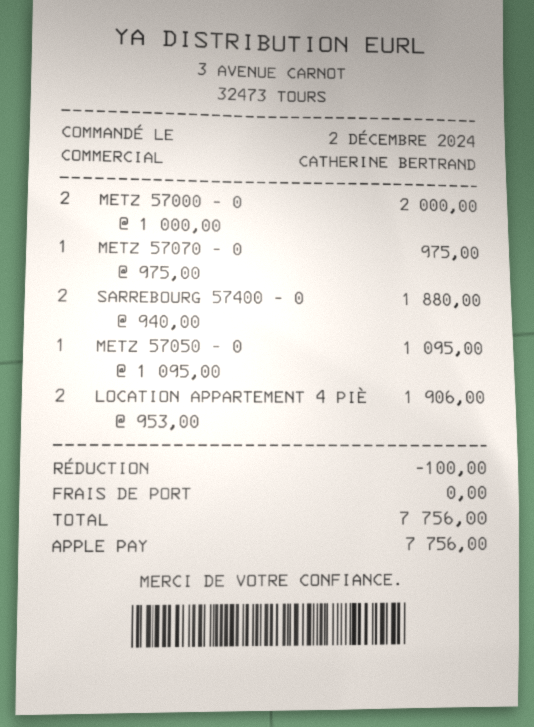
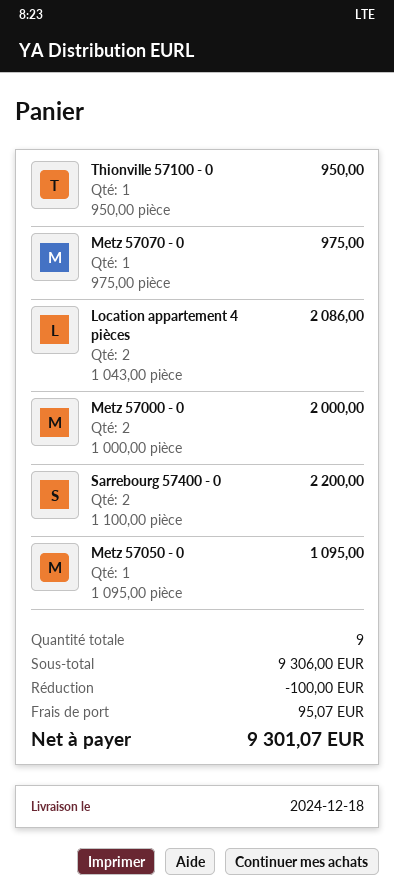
SARREBOURG 57400 - 0: 2 x 940.00 = 1880.00 -> 2 x 1100.00 = 2200.00
LOCATION APPARTEMENT 4 PIÈ: 2 x 953.00 = 1906.00 -> 2 x 1043.00 = 2086.00
Thionville 57100 - 0: none -> 1 x 950.00 = 950.00
shipping: 0.00 -> 95.07
total: 7756.00 -> 9301.07

